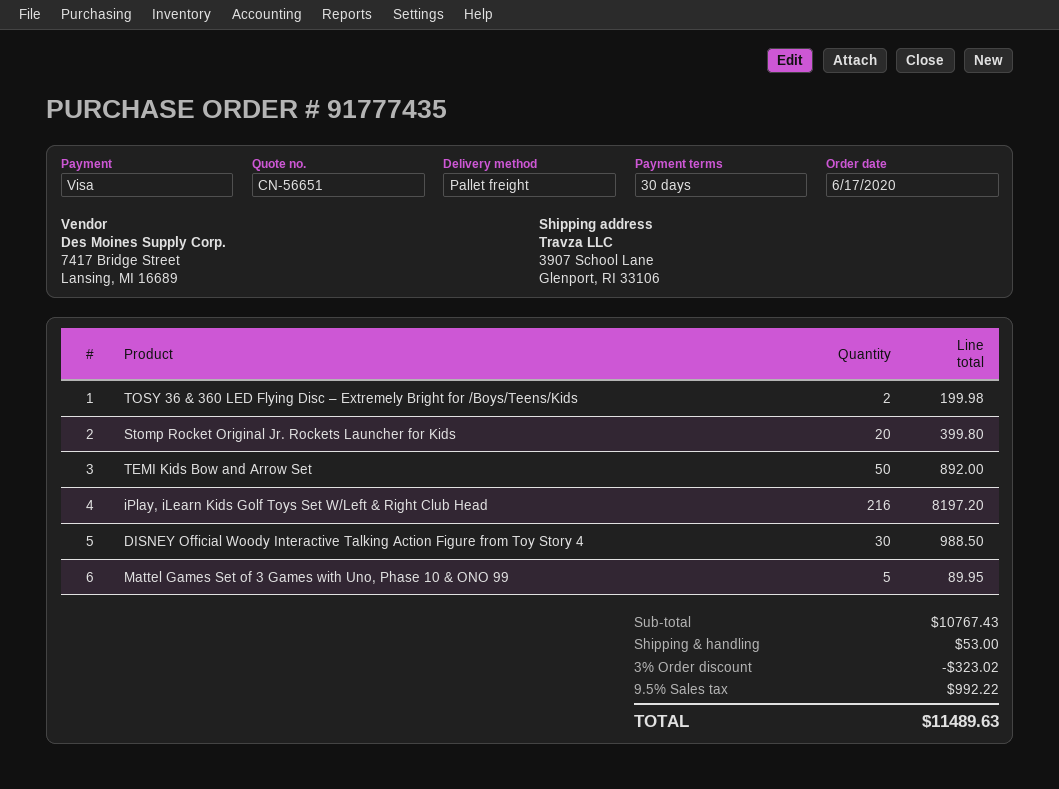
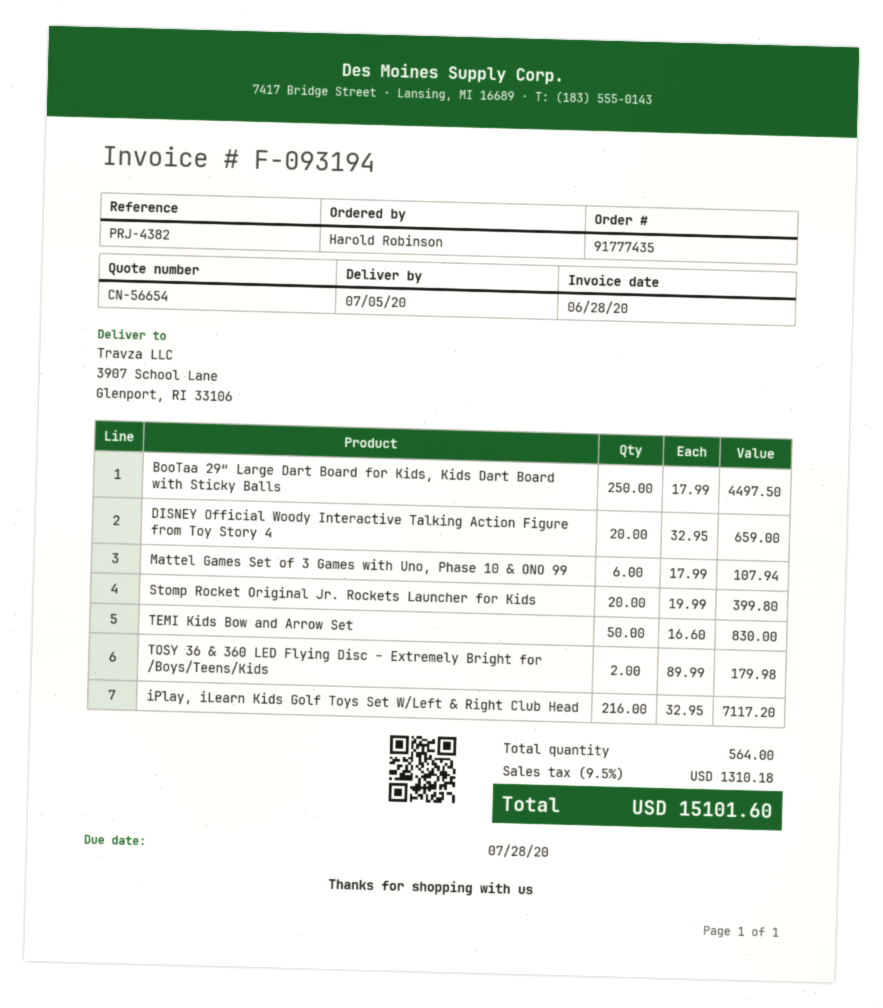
quote number: CN-56651 -> CN-56654
TOSY 36 & 360 LED Flying Disc – Extremely Bright for /Boys/Teens/Kids: 2 for 199.98 -> 2 for 179.98
TEMI Kids Bow and Arrow Set: 50 for 892.00 -> 50 for 830.00
iPlay, iLearn Kids Golf Toys Set W/Left & Right Club Head: 216 for 8197.20 -> 216 for 7117.20
DISNEY Official Woody Interactive Talking Action Figure from Toy Story 4: 30 for 988.50 -> 20 for 659.00
Mattel Games Set of 3 Games with Uno, Phase 10 & ONO 99: 5 for 89.95 -> 6 for 107.94
BooTaa 29″ Large Dart Board for Kids, Kids Dart Board with Sticky Balls: none -> 250 for 4497.50
discount: 3% = 323.02 -> none
shipping: 53.00 -> none
tax: 9.5% = 992.22 -> 9.5% = 1310.18
total: 11489.63 -> 15101.60

